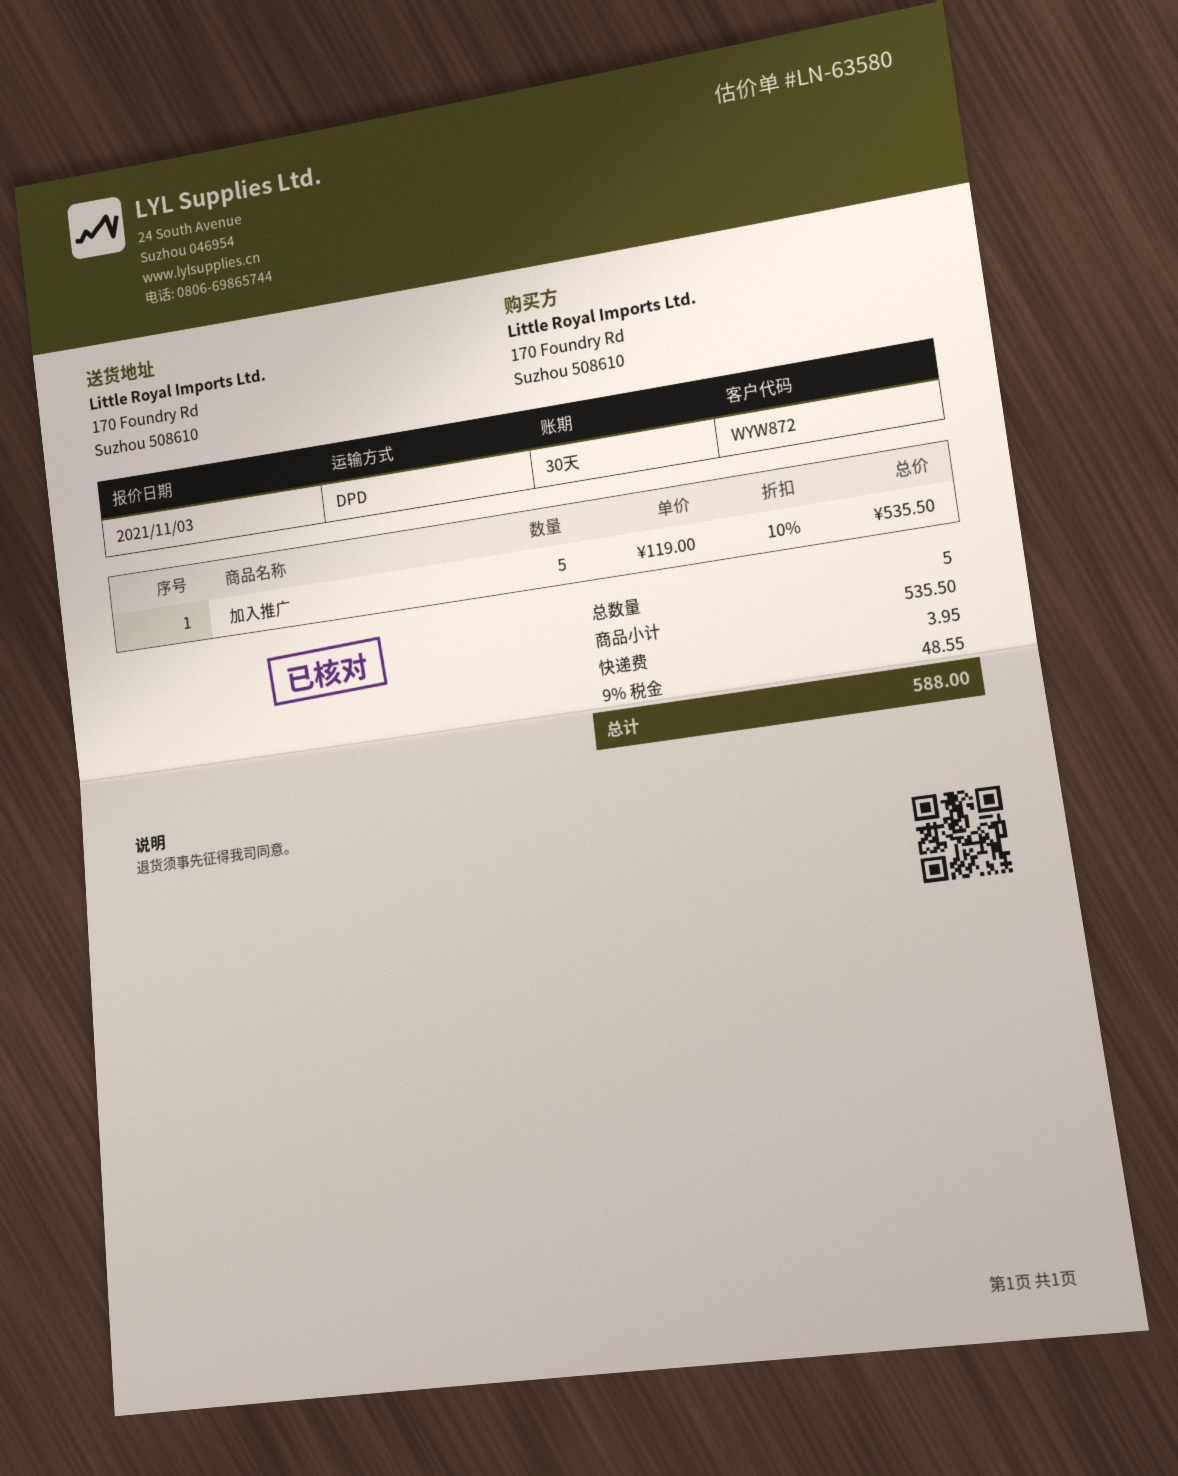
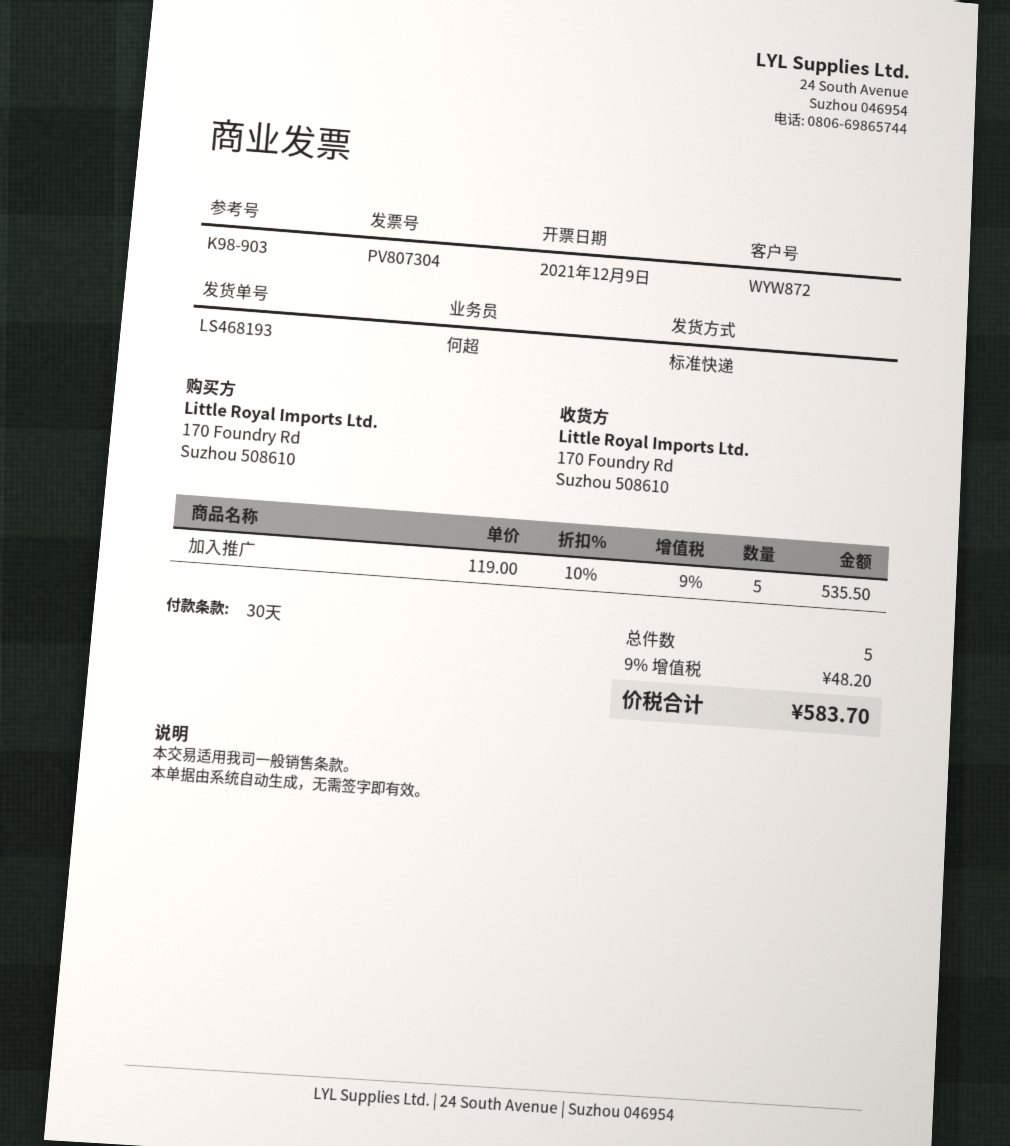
shipping method: DPD -> standard
shipping: 3.95 -> none
tax: 9% = 48.55 -> 9% = 48.20
total: 588.00 -> 583.70

